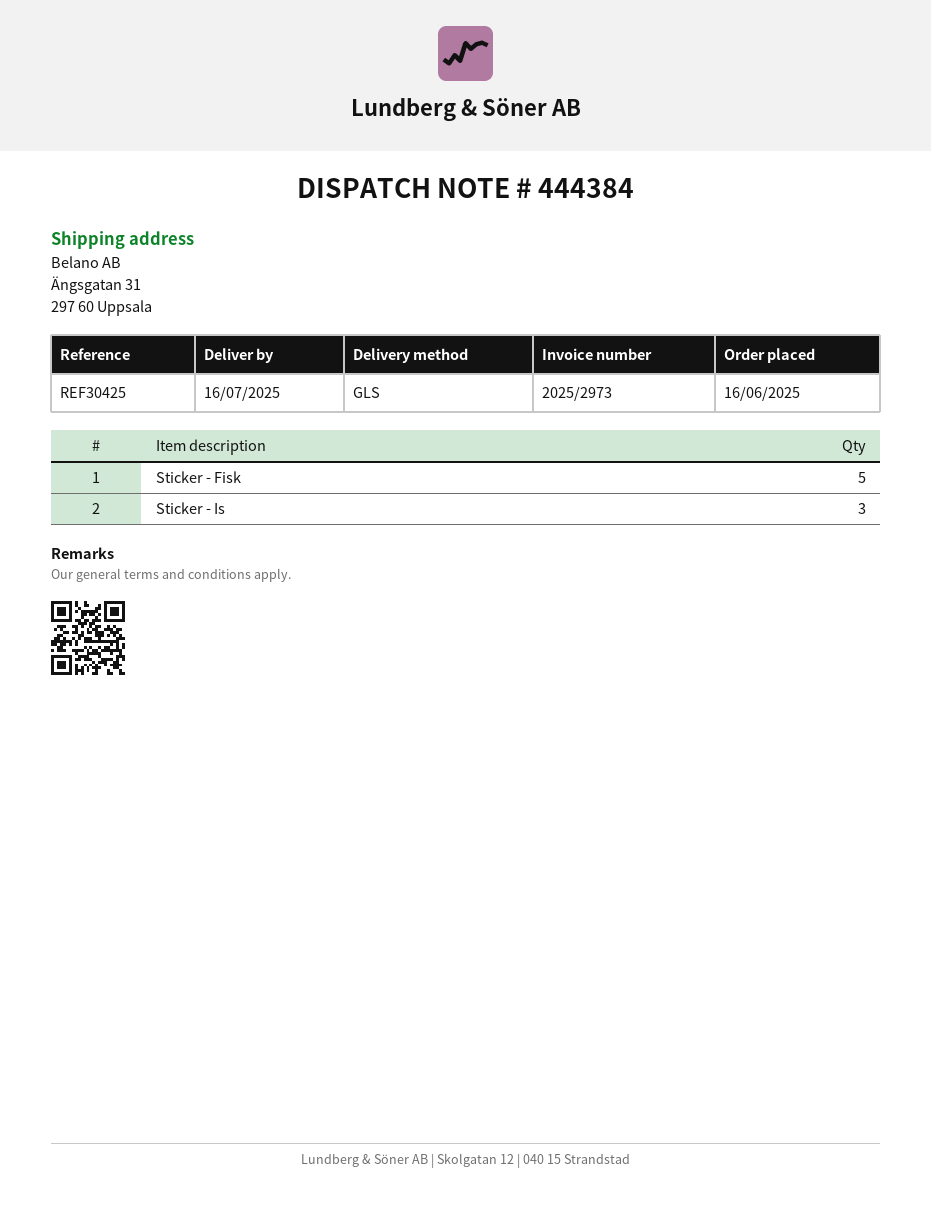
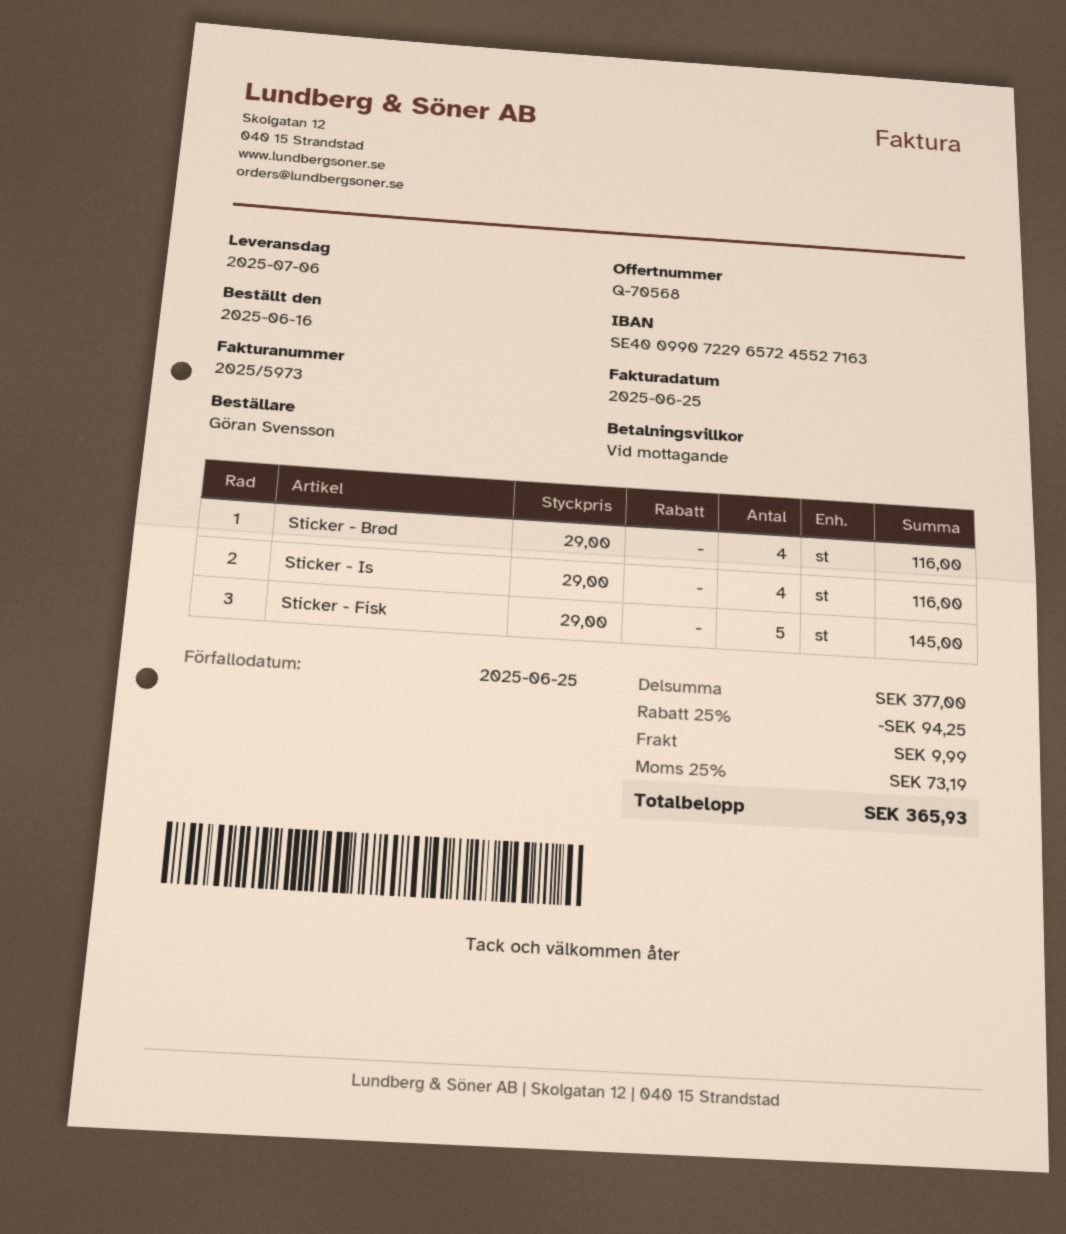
delivery date: 2025-07-16 -> 2025-07-06
invoice number: 2025/2973 -> 2025/5973
Sticker - Is: 3 -> 4
Sticker - Brød: none -> 4

